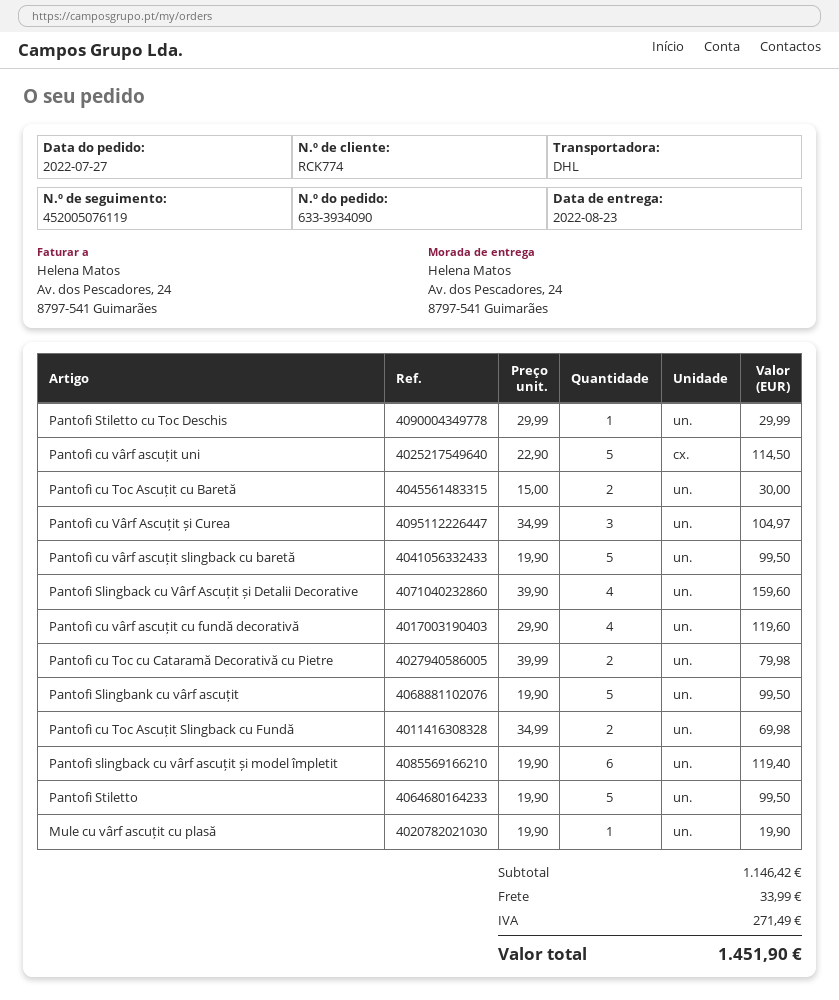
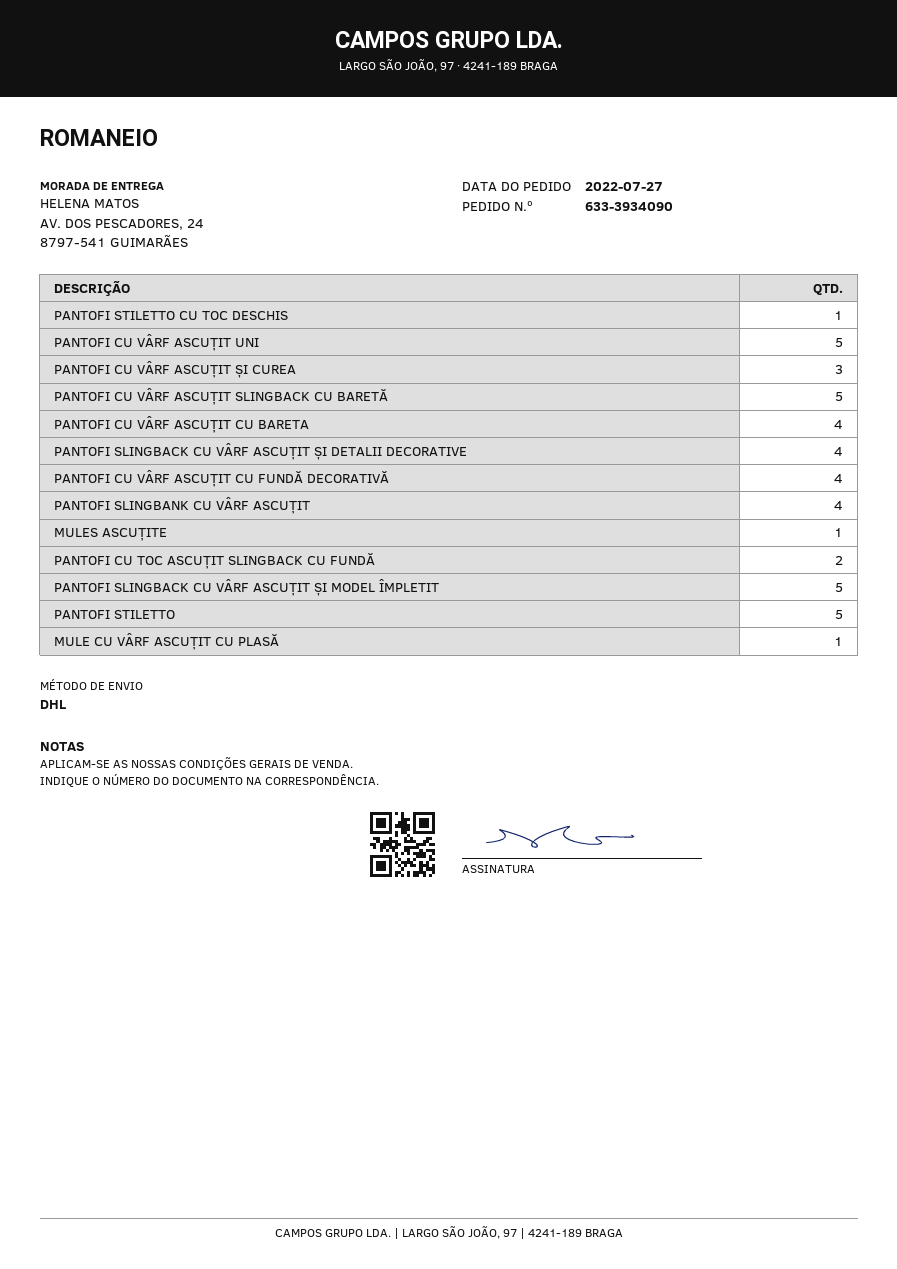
Pantofi cu Toc Ascuțit cu Baretă: 2 -> none
Pantofi cu Toc cu Cataramă Decorativă cu Pietre: 2 -> none
Pantofi Slingbank cu vârf ascuțit: 5 -> 4
Pantofi slingback cu vârf ascuțit și model împletit: 6 -> 5
PANTOFI CU VÂRF ASCUȚIT CU BARETA: none -> 4
MULES ASCUȚITE: none -> 1

